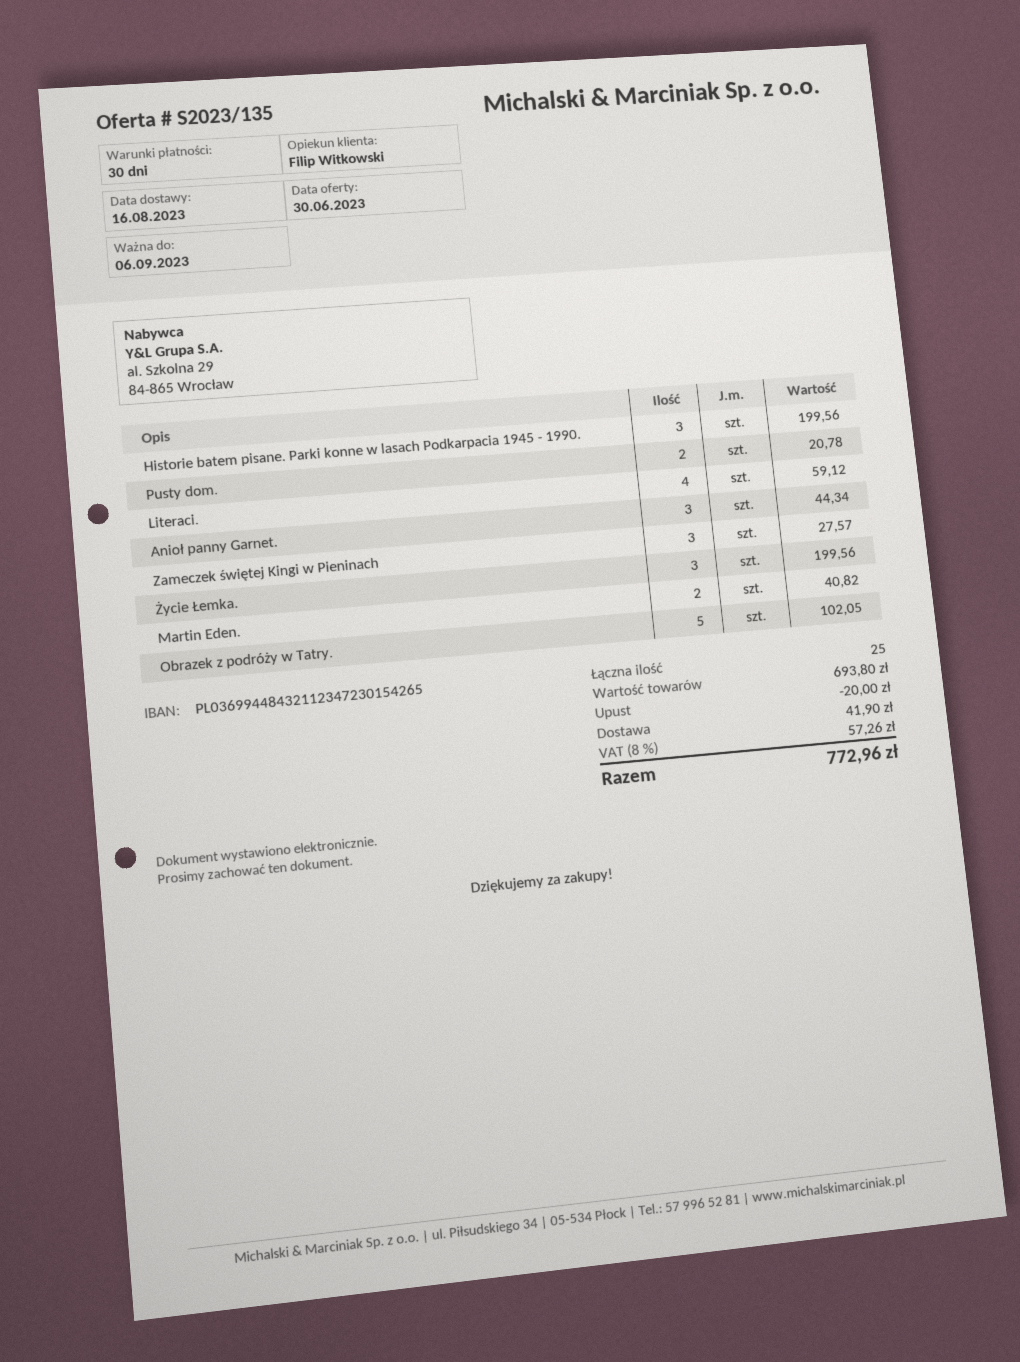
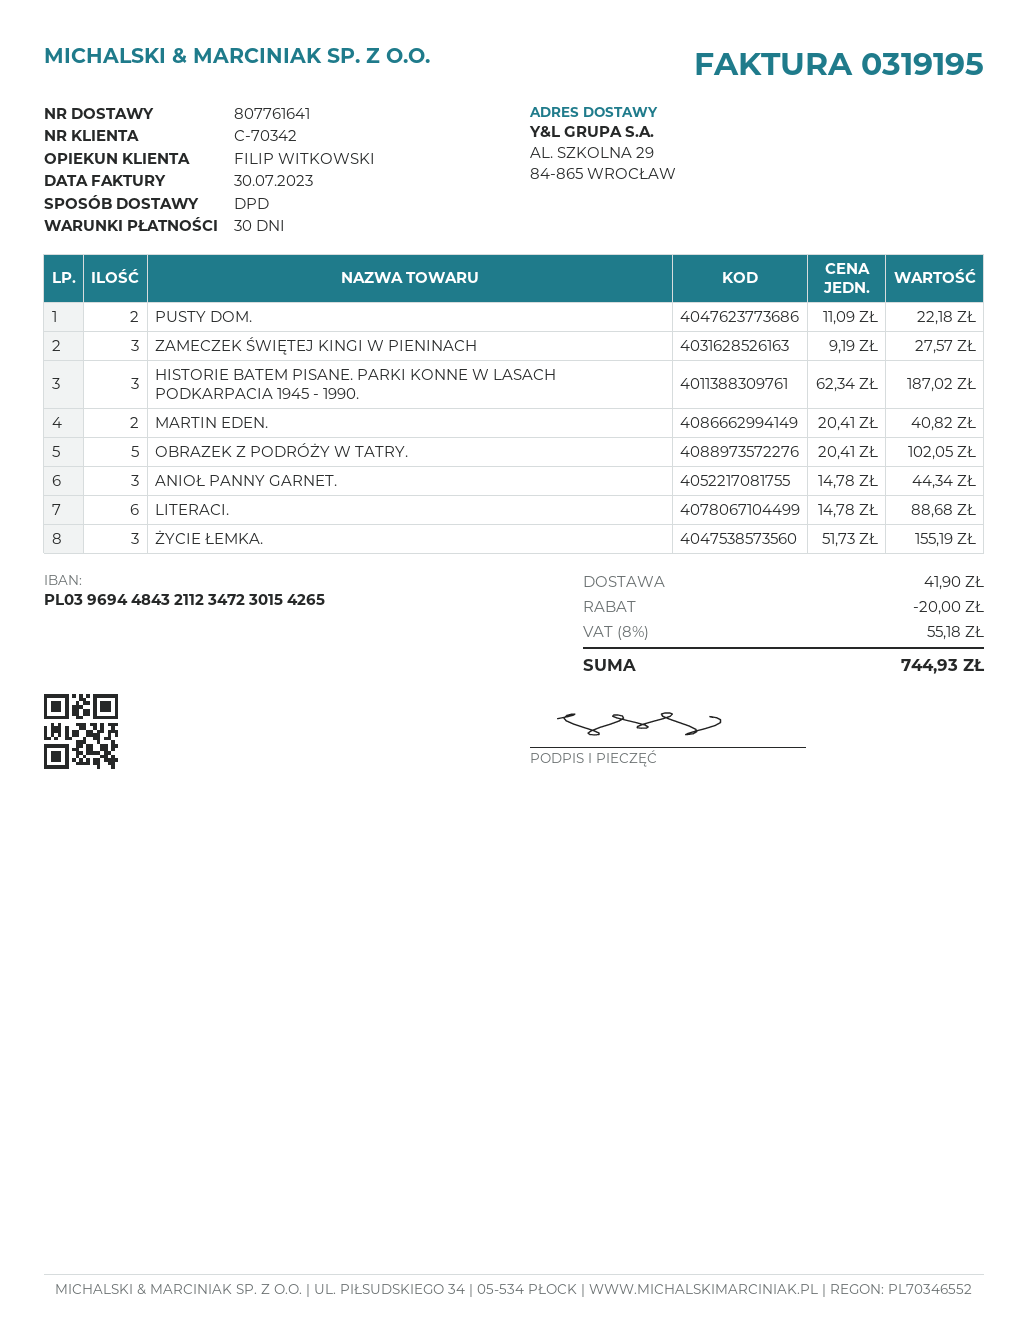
bank account: PL03699448432112347230154265 -> PL03969448432112347230154265
Historie batem pisane. Parki konne w lasach Podkarpacia 1945 - 1990.: 3 for 199.56 -> 3 for 187.02
Pusty dom.: 2 for 20.78 -> 2 for 22.18
Literaci.: 4 for 59.12 -> 6 for 88.68
Życie Łemka.: 3 for 199.56 -> 3 for 155.19
tax: 8% = 57.26 -> 8% = 55.18
total: 772.96 -> 744.93

